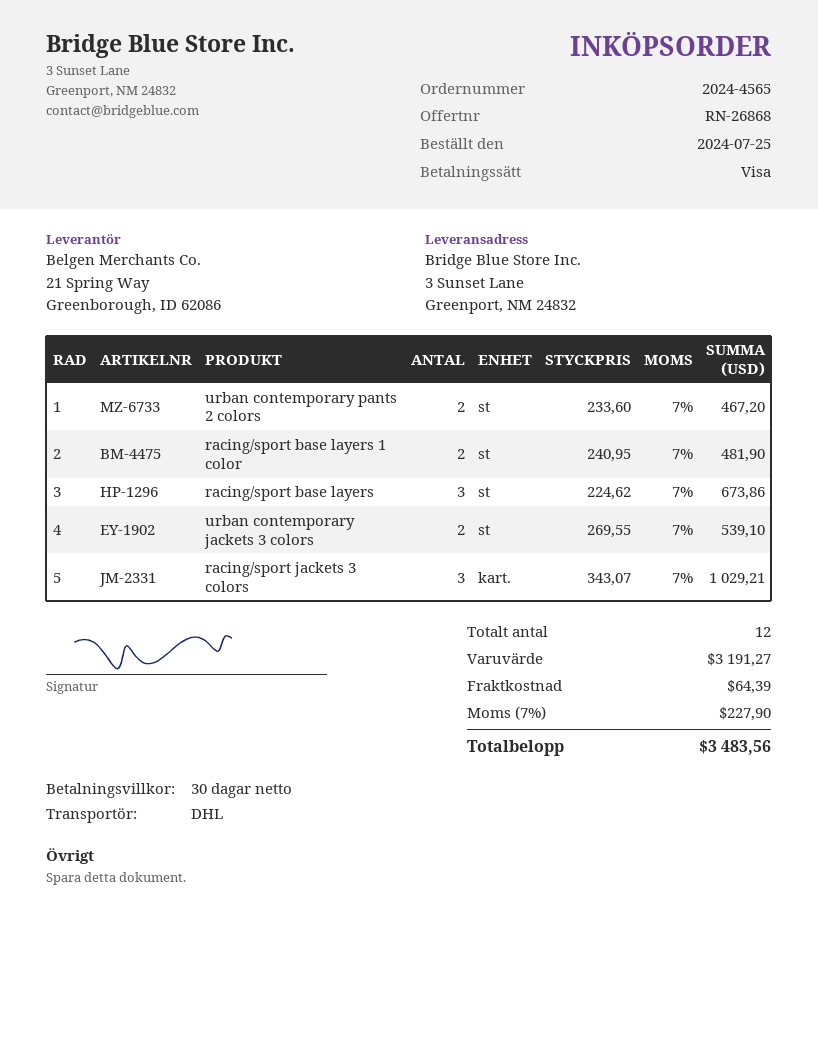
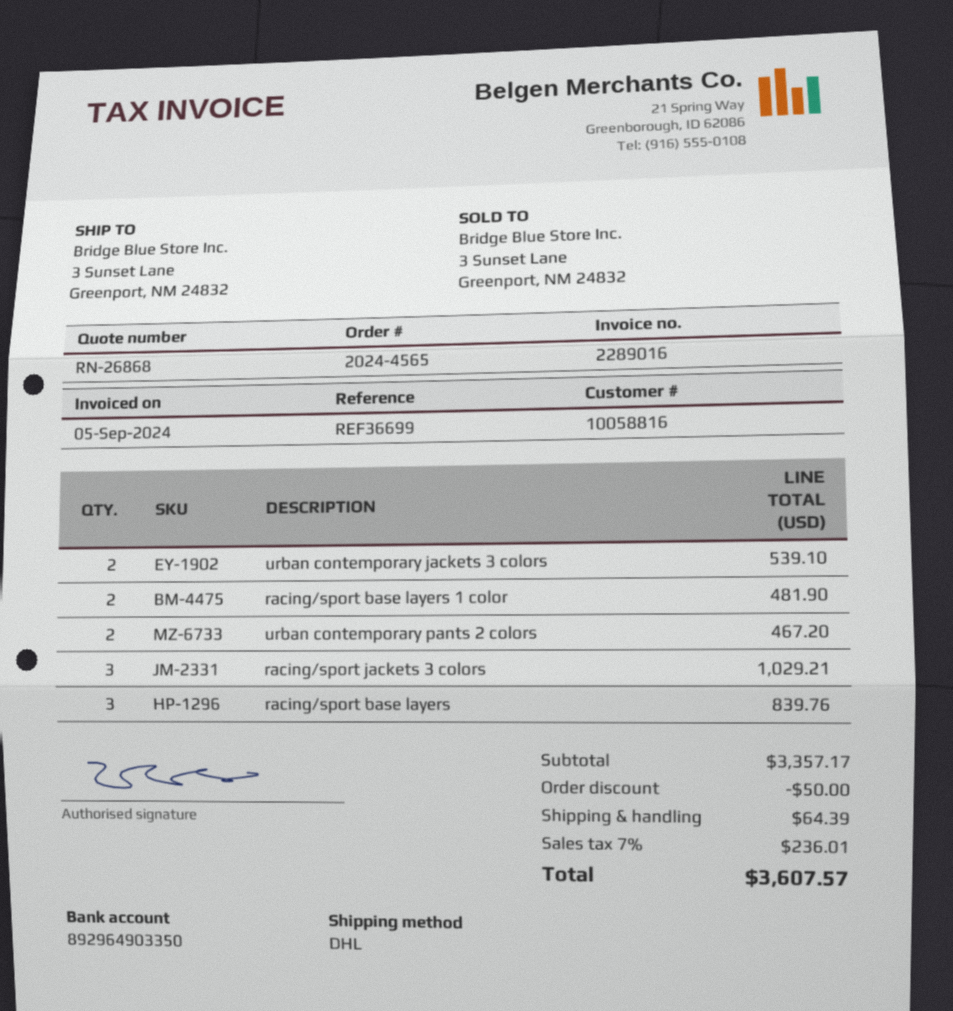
racing/sport base layers: 3 for 673.86 -> 3 for 839.76
subtotal: 3191.27 -> 3357.17
discount: none -> 50.00
tax: 7% = 227.90 -> 7% = 236.01
total: 3483.56 -> 3607.57

